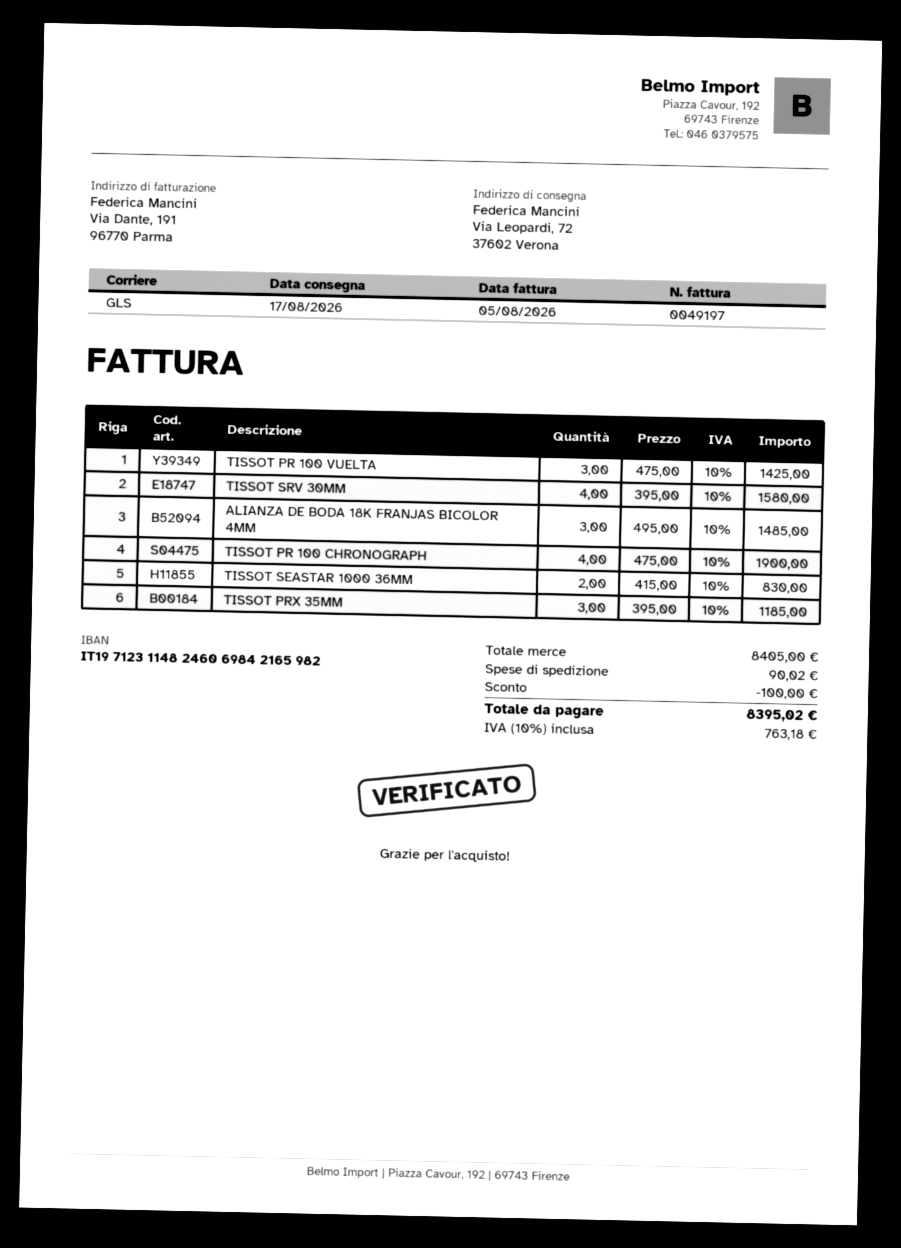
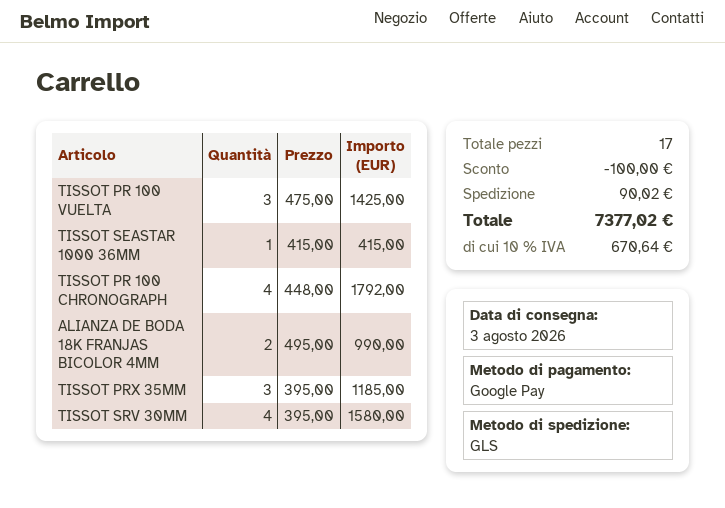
delivery date: 2026-08-17 -> 2026-08-03
ALIANZA DE BODA 18K FRANJAS BICOLOR 4MM: 3 x 495.00 = 1485.00 -> 2 x 495.00 = 990.00
TISSOT PR 100 CHRONOGRAPH: 4 x 475.00 = 1900.00 -> 4 x 448.00 = 1792.00
TISSOT SEASTAR 1000 36MM: 2 x 415.00 = 830.00 -> 1 x 415.00 = 415.00
tax: 10% = 763.18 -> 10% = 670.64
total: 8395.02 -> 7377.02

